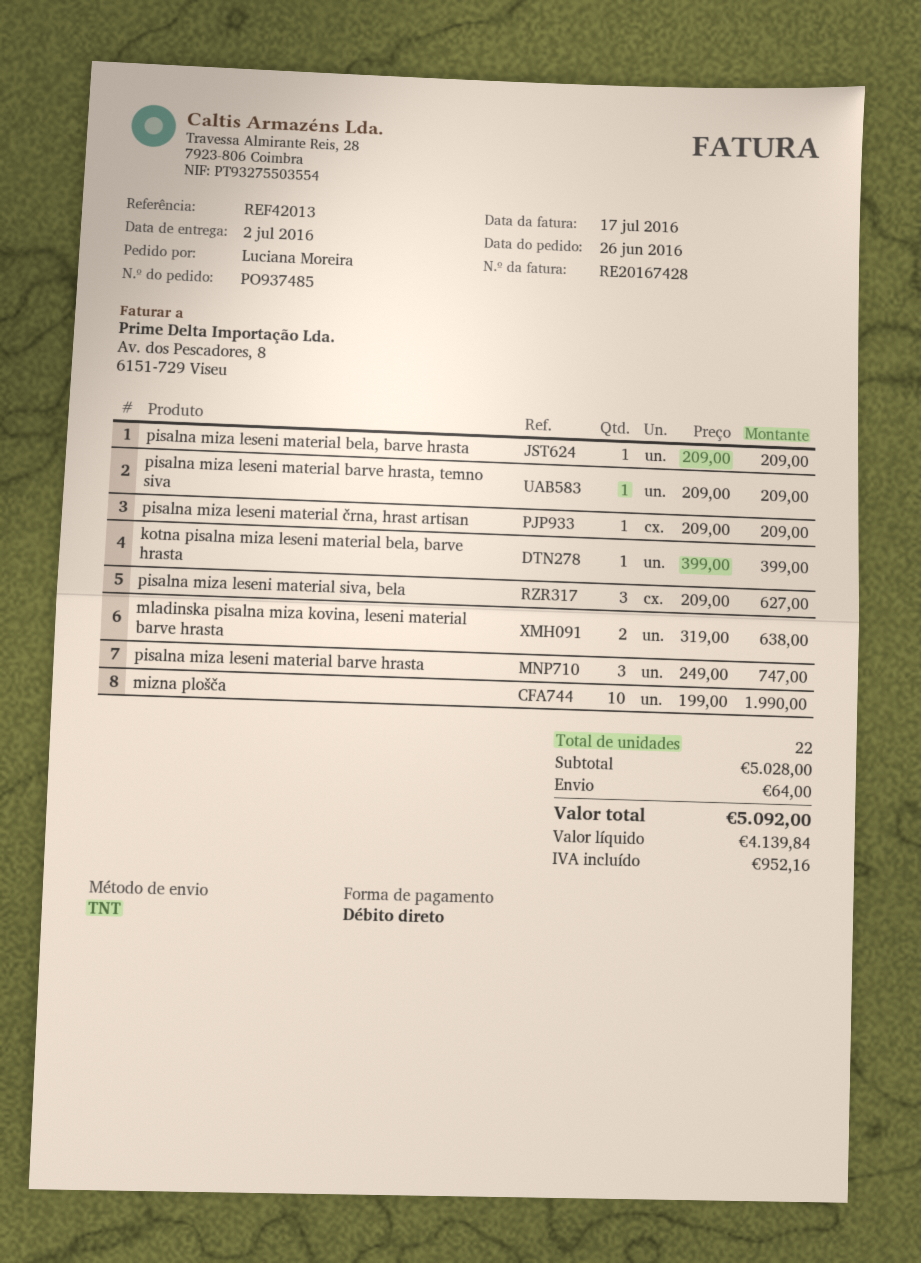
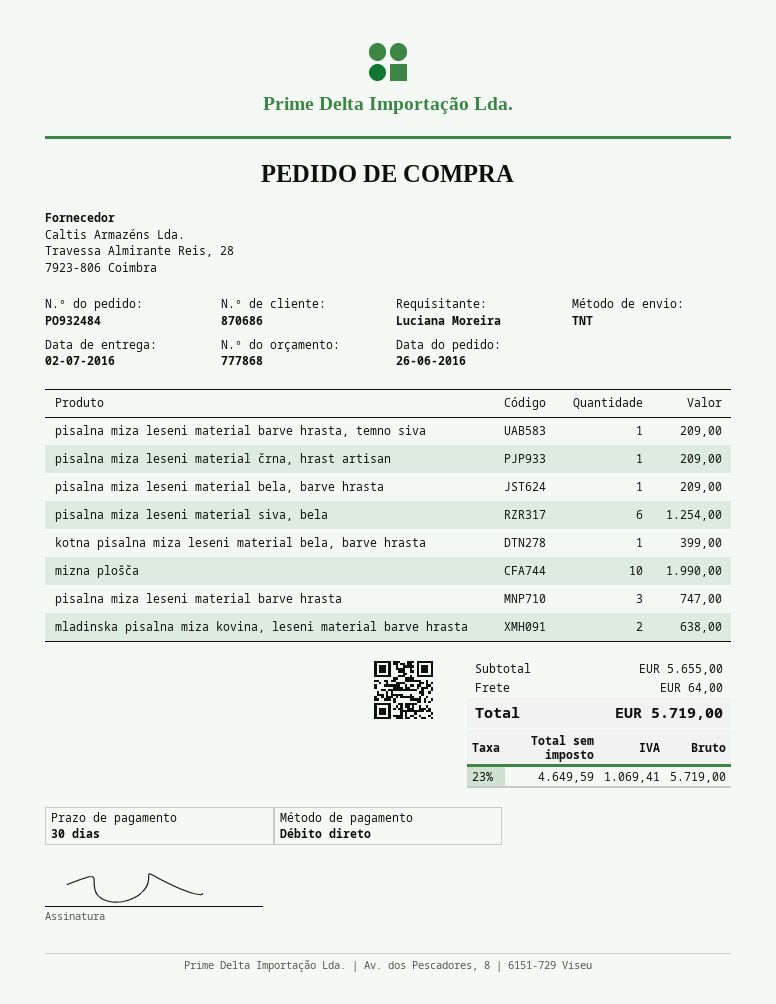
order number: PO937485 -> PO932484
pisalna miza leseni material siva, bela: 3 for 627.00 -> 6 for 1254.00
subtotal: 5028.00 -> 5655.00
net: 4139.84 -> 4649.59
tax: 952.16 -> 1069.41
total: 5092.00 -> 5719.00

